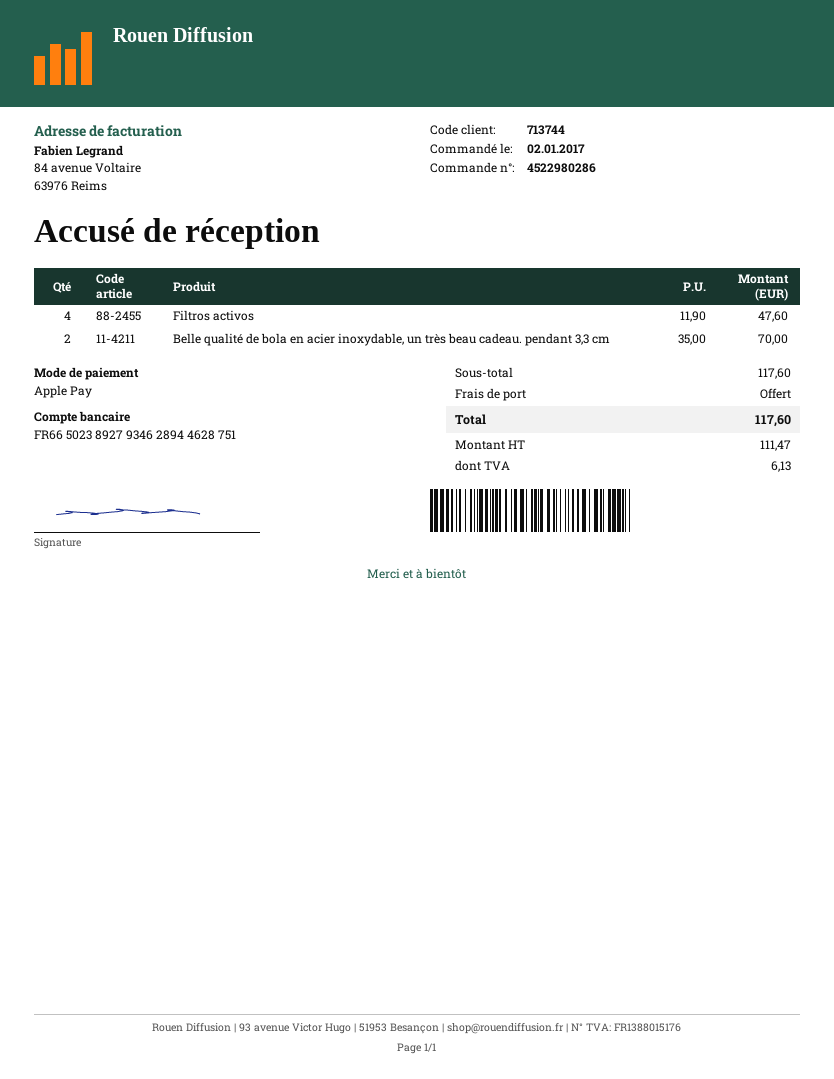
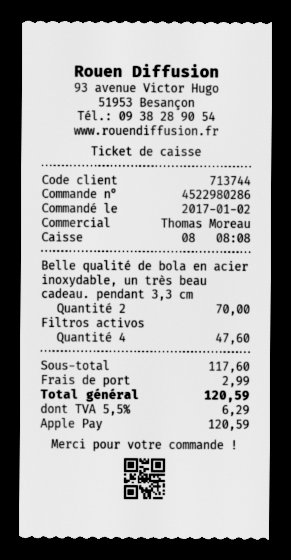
shipping: 0.00 -> 2.99
tax: 6.13 -> 6.29
total: 117.60 -> 120.59

